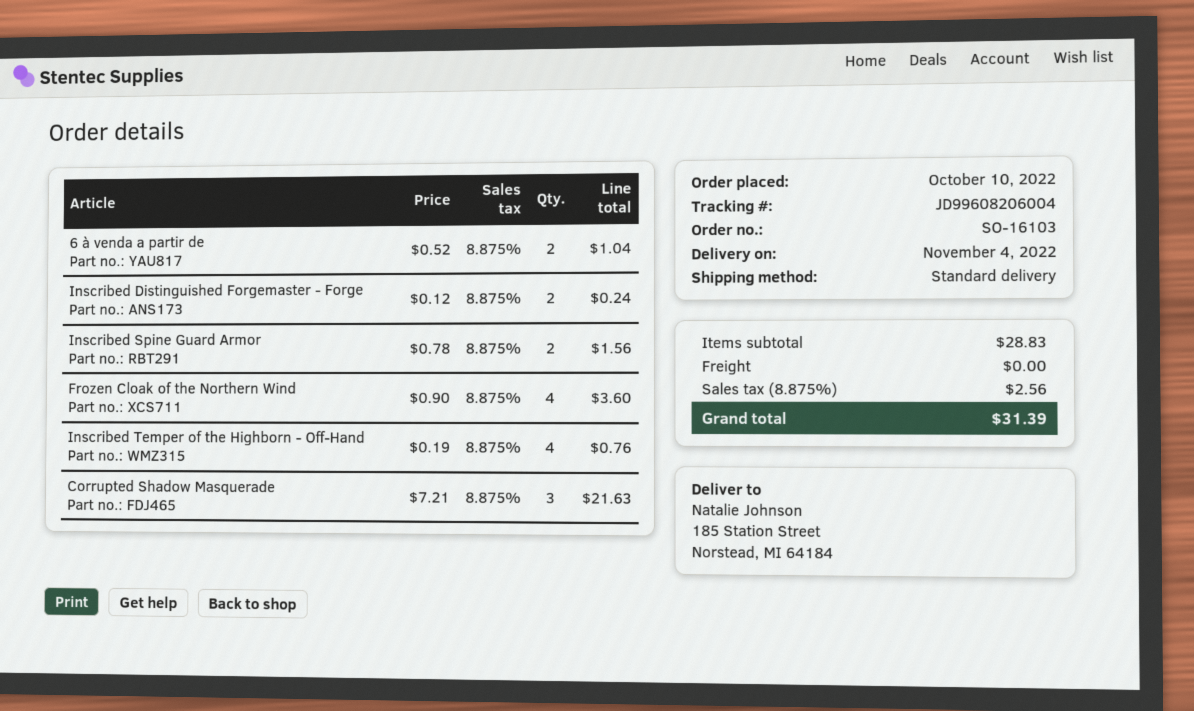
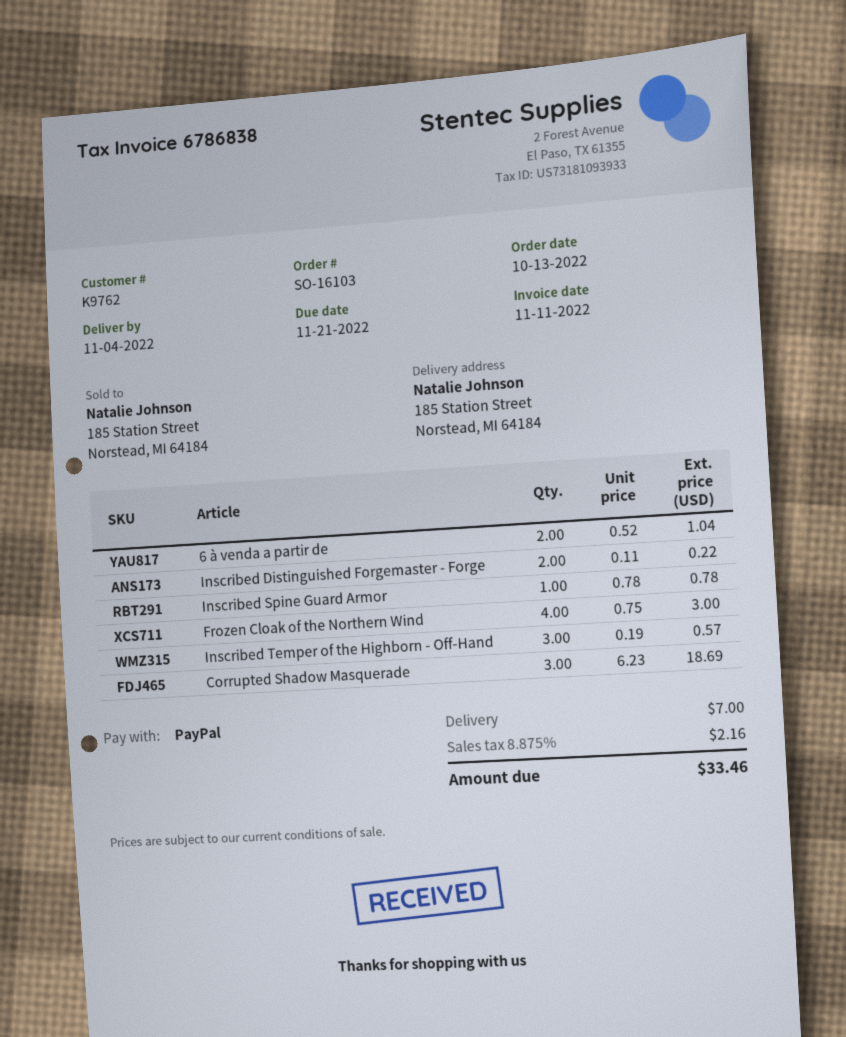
order date: 2022-10-10 -> 2022-10-13
Inscribed Distinguished Forgemaster - Forge: 2 x 0.12 = 0.24 -> 2 x 0.11 = 0.22
Inscribed Spine Guard Armor: 2 x 0.78 = 1.56 -> 1 x 0.78 = 0.78
Frozen Cloak of the Northern Wind: 4 x 0.90 = 3.60 -> 4 x 0.75 = 3.00
Inscribed Temper of the Highborn - Off-Hand: 4 x 0.19 = 0.76 -> 3 x 0.19 = 0.57
Corrupted Shadow Masquerade: 3 x 7.21 = 21.63 -> 3 x 6.23 = 18.69
shipping: 0.00 -> 7.00
tax: 8.875% = 2.56 -> 8.875% = 2.16
total: 31.39 -> 33.46

